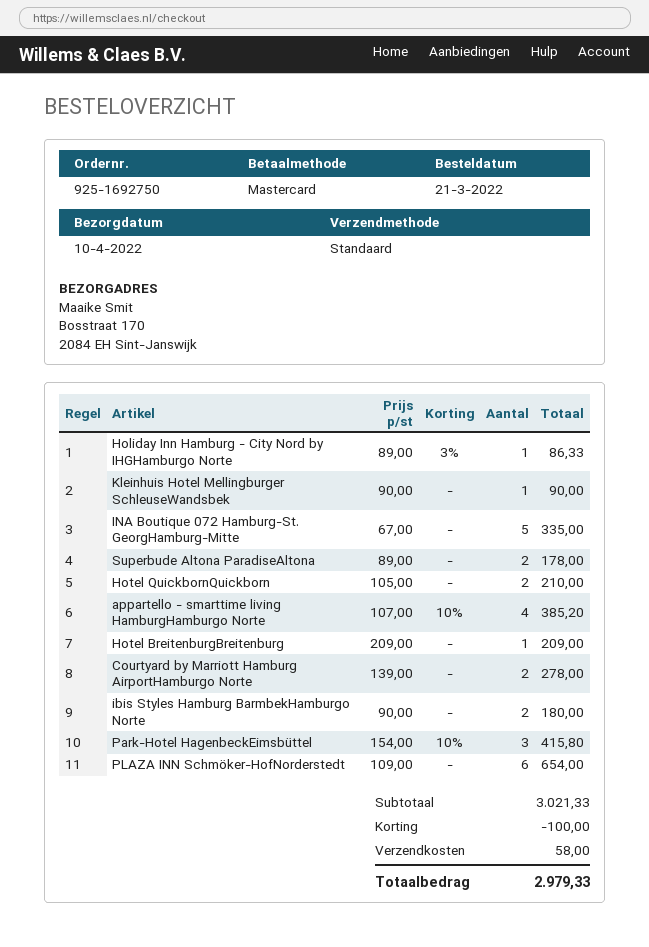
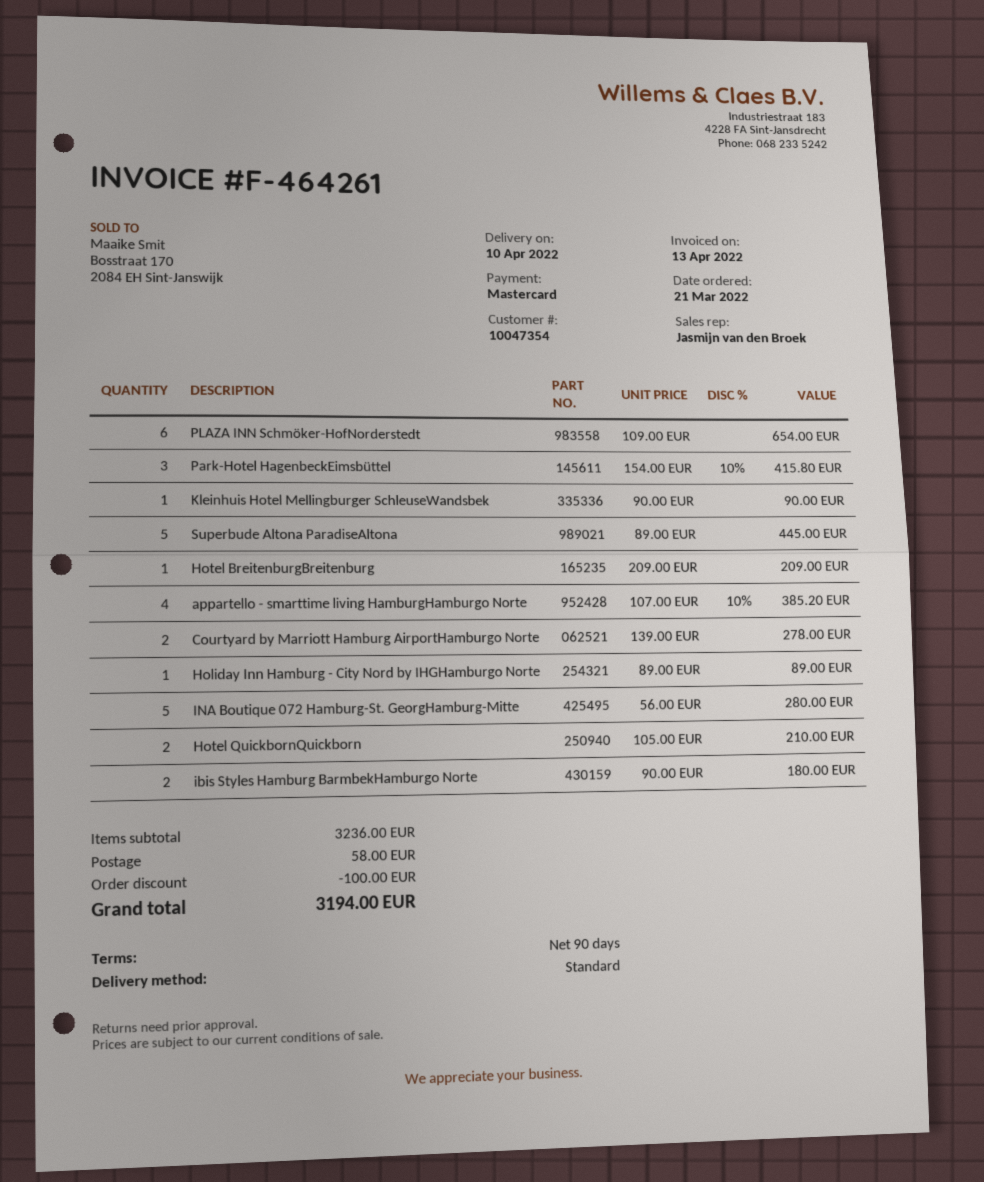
Holiday Inn Hamburg - City Nord by IHGHamburgo Norte: 1 x 89.00 - 3% = 86.33 -> 1 x 89.00 = 89.00
INA Boutique 072 Hamburg-St. GeorgHamburg-Mitte: 5 x 67.00 = 335.00 -> 5 x 56.00 = 280.00
Superbude Altona ParadiseAltona: 2 x 89.00 = 178.00 -> 5 x 89.00 = 445.00
subtotal: 3021.33 -> 3236.00
total: 2979.33 -> 3194.00

